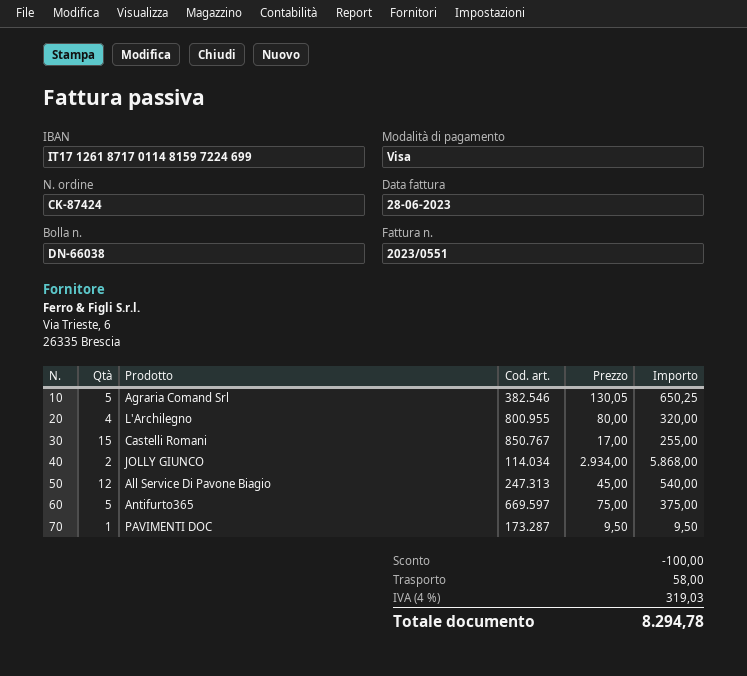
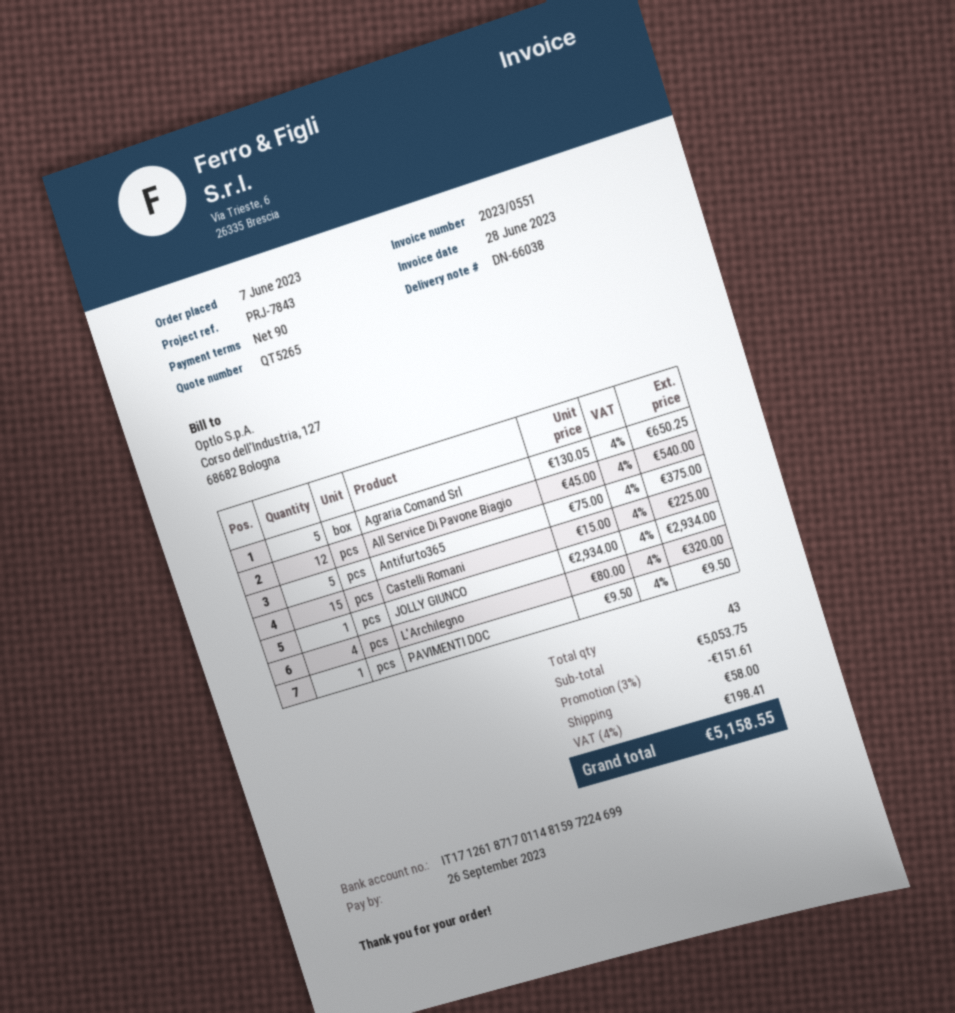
Castelli Romani: 15 x 17.00 = 255.00 -> 15 x 15.00 = 225.00
JOLLY GIUNCO: 2 x 2934.00 = 5868.00 -> 1 x 2934.00 = 2934.00
discount: 100.00 -> 151.61
tax: 4% = 319.03 -> 4% = 198.41
total: 8294.78 -> 5158.55

